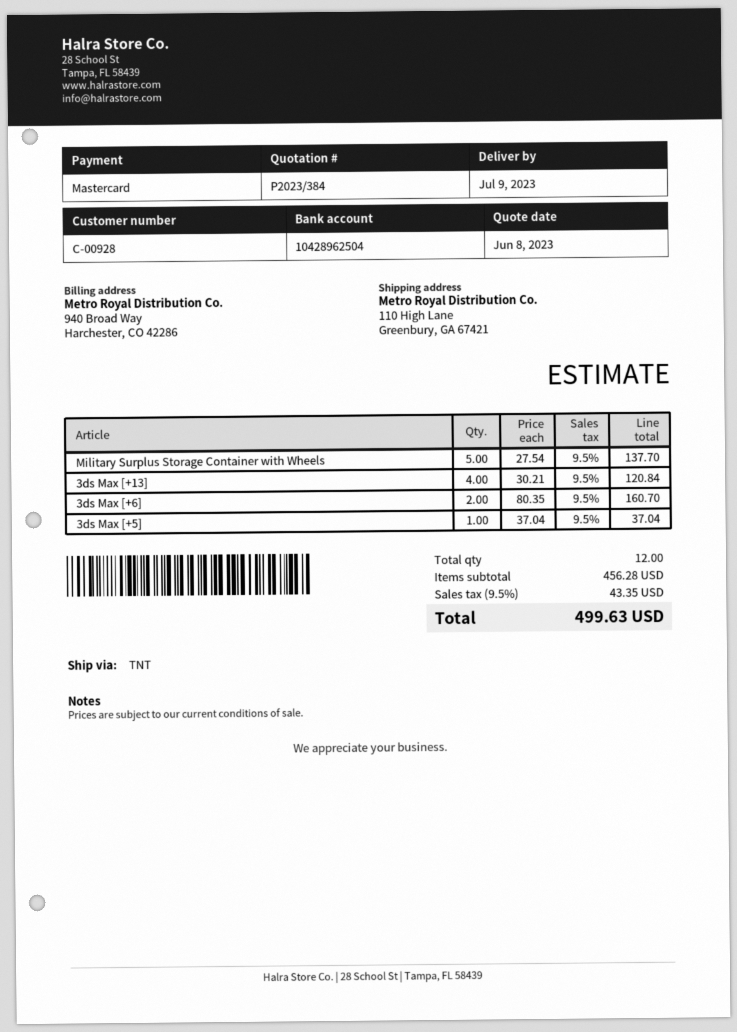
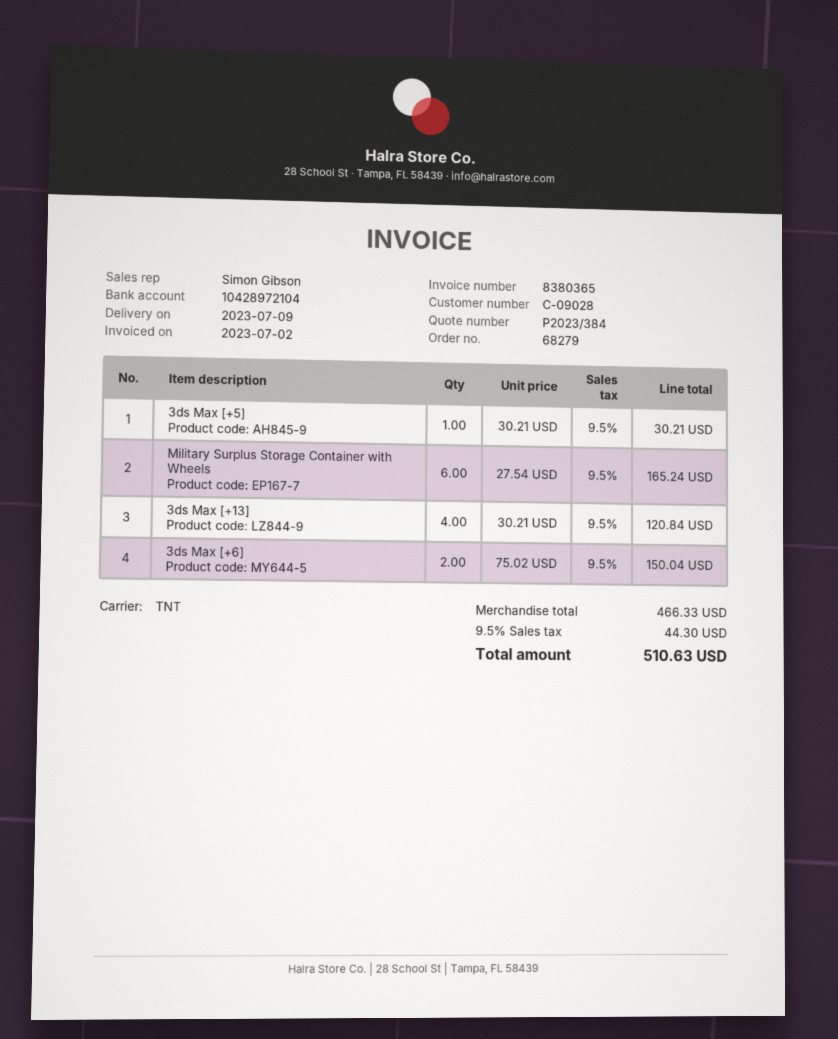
customer number: C-00928 -> C-09028
bank account: 10428962504 -> 10428972104
Military Surplus Storage Container with Wheels: 5 x 27.54 = 137.70 -> 6 x 27.54 = 165.24
3ds Max [+6]: 2 x 80.35 = 160.70 -> 2 x 75.02 = 150.04
3ds Max [+5]: 1 x 37.04 = 37.04 -> 1 x 30.21 = 30.21
subtotal: 456.28 -> 466.33
tax: 9.5% = 43.35 -> 9.5% = 44.30
total: 499.63 -> 510.63

